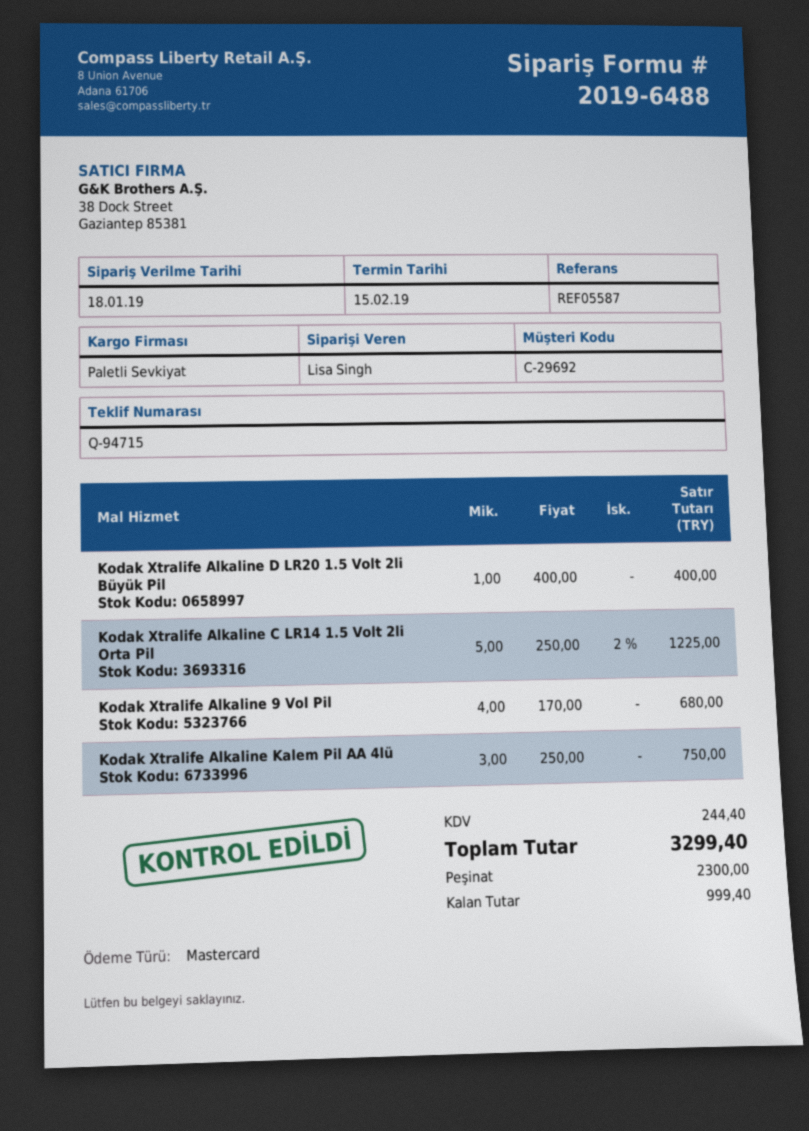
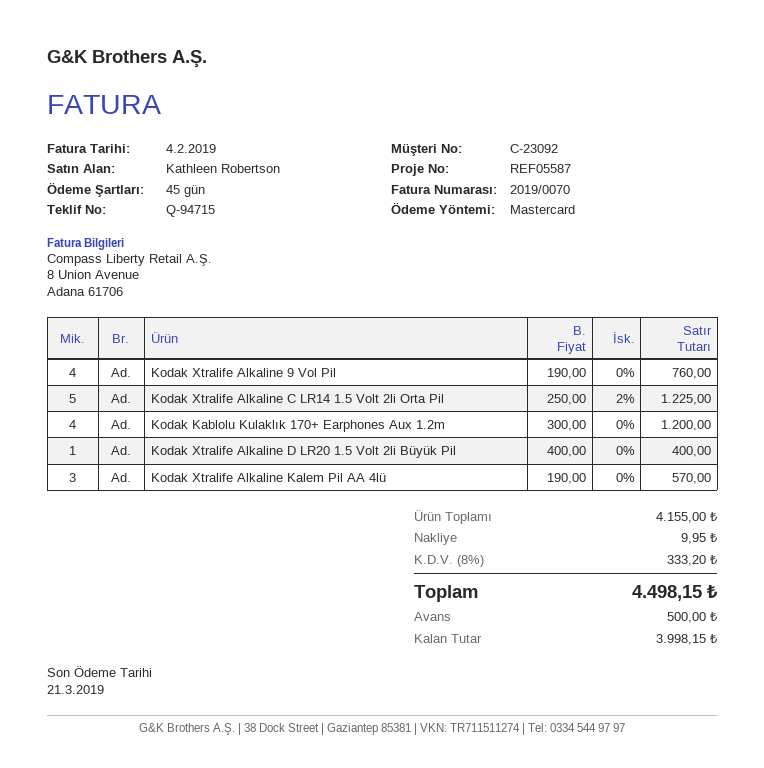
customer number: C-29692 -> C-23092
ordered by: Lisa Singh -> Kathleen Robertson
Kodak Xtralife Alkaline 9 Vol Pil: 4 x 170.00 = 680.00 -> 4 x 190.00 = 760.00
Kodak Xtralife Alkaline Kalem Pil AA 4lü: 3 x 250.00 = 750.00 -> 3 x 190.00 = 570.00
Kodak Kablolu Kulaklık 170+ Earphones Aux 1.2m: none -> 4 x 300.00 = 1200.00
shipping: none -> 9.95
tax: 244.40 -> 333.20
total: 3299.40 -> 4498.15
deposit: 2300.00 -> 500.00
balance: 999.40 -> 3998.15

